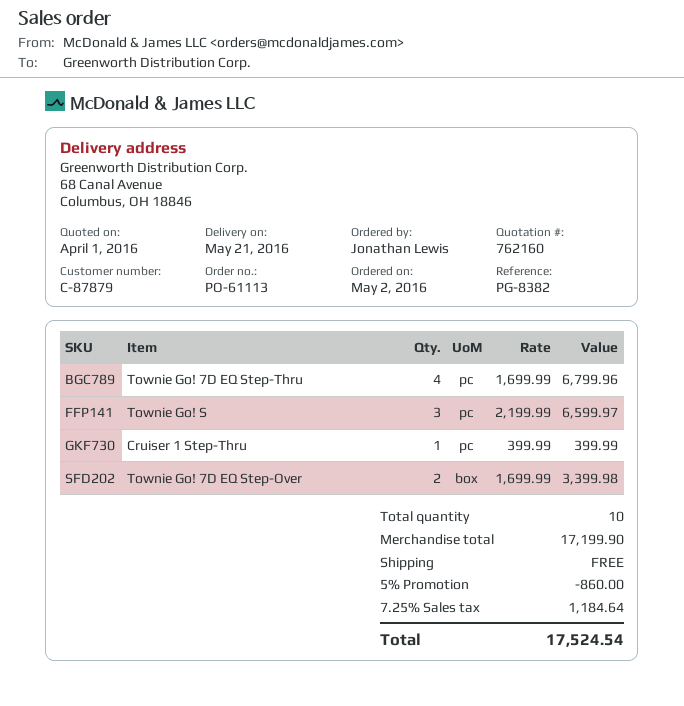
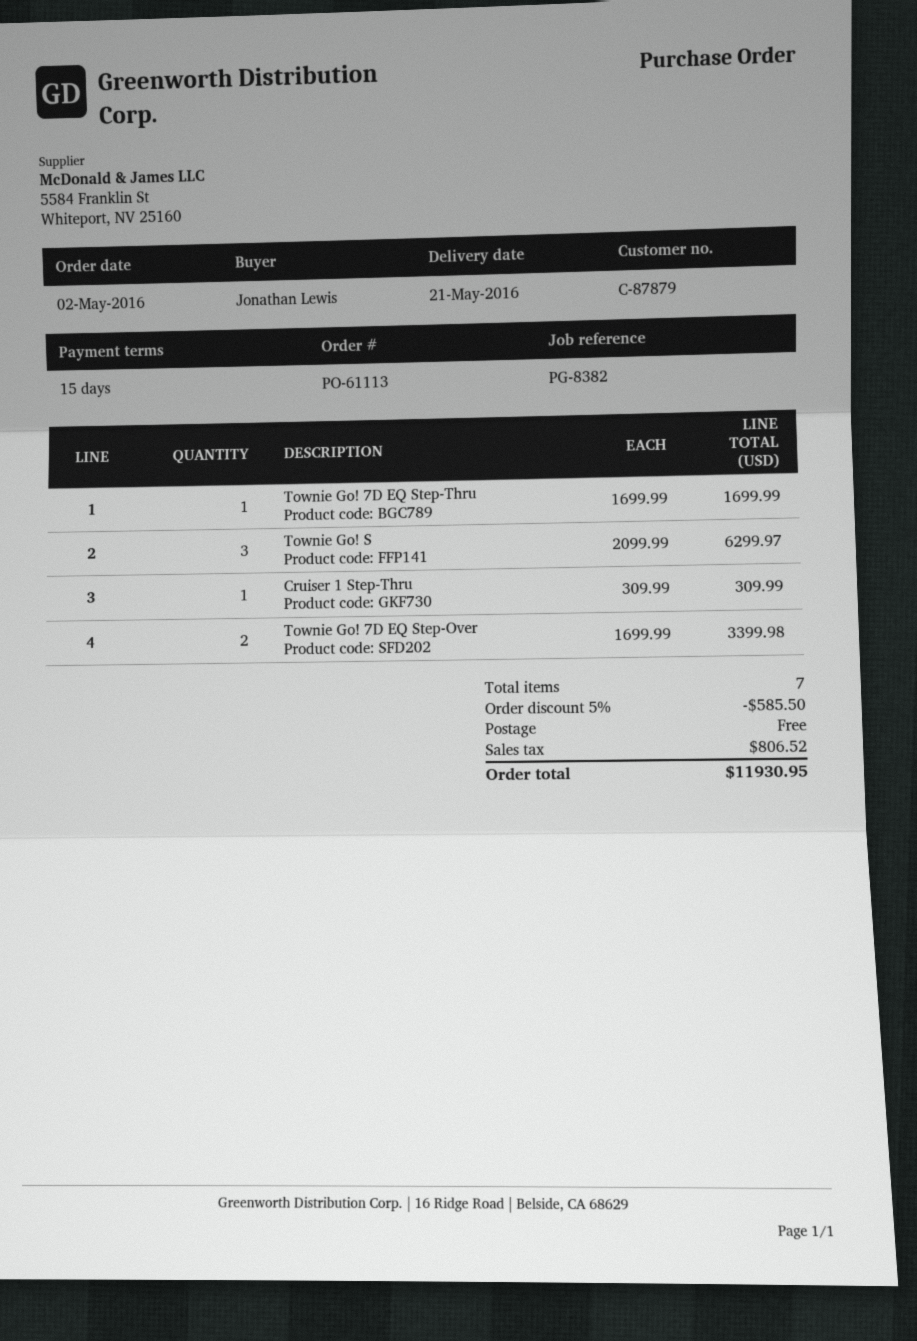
Townie Go! 7D EQ Step-Thru: 4 x 1699.99 = 6799.96 -> 1 x 1699.99 = 1699.99
Townie Go! S: 3 x 2199.99 = 6599.97 -> 3 x 2099.99 = 6299.97
Cruiser 1 Step-Thru: 1 x 399.99 = 399.99 -> 1 x 309.99 = 309.99
total quantity: 10 -> 7
discount: 5% = 860.00 -> 5% = 585.50
tax: 1184.64 -> 806.52
total: 17524.54 -> 11930.95

